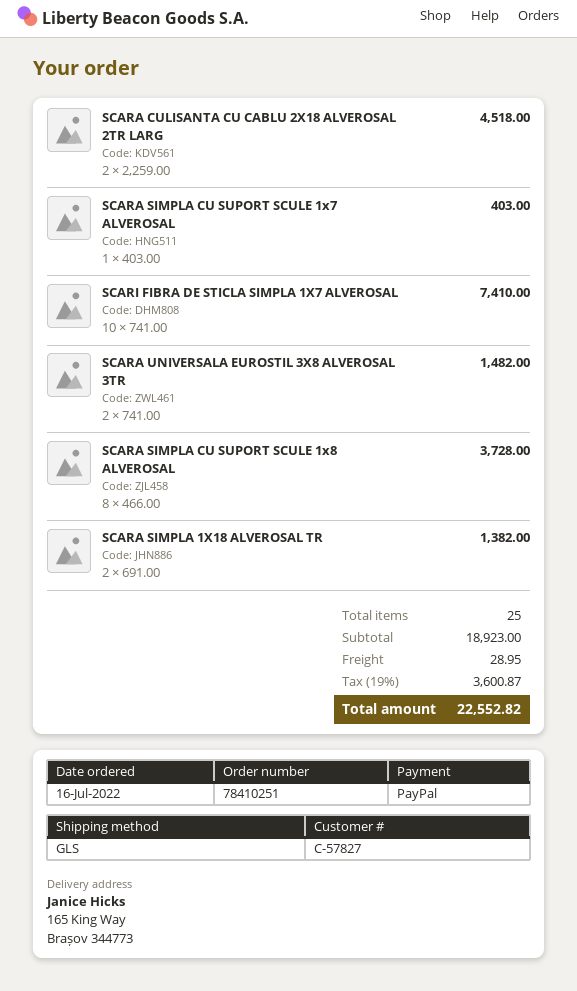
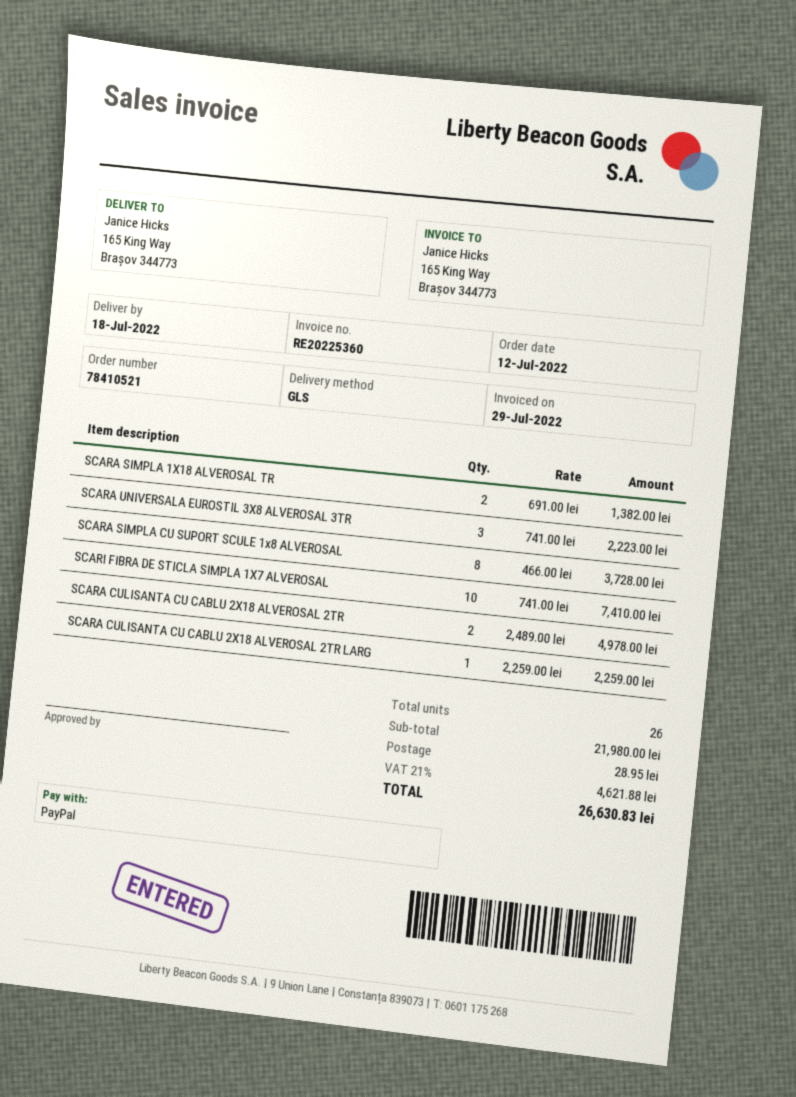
order number: 78410251 -> 78410521
order date: 2022-07-16 -> 2022-07-12
SCARA CULISANTA CU CABLU 2X18 ALVEROSAL 2TR LARG: 2 x 2259.00 = 4518.00 -> 1 x 2259.00 = 2259.00
SCARA SIMPLA CU SUPORT SCULE 1x7 ALVEROSAL: 1 x 403.00 = 403.00 -> none
SCARA UNIVERSALA EUROSTIL 3X8 ALVEROSAL 3TR: 2 x 741.00 = 1482.00 -> 3 x 741.00 = 2223.00
SCARA CULISANTA CU CABLU 2X18 ALVEROSAL 2TR: none -> 2 x 2489.00 = 4978.00
total quantity: 25 -> 26
subtotal: 18923.00 -> 21980.00
tax: 19% = 3600.87 -> 21% = 4621.88
total: 22552.82 -> 26630.83

